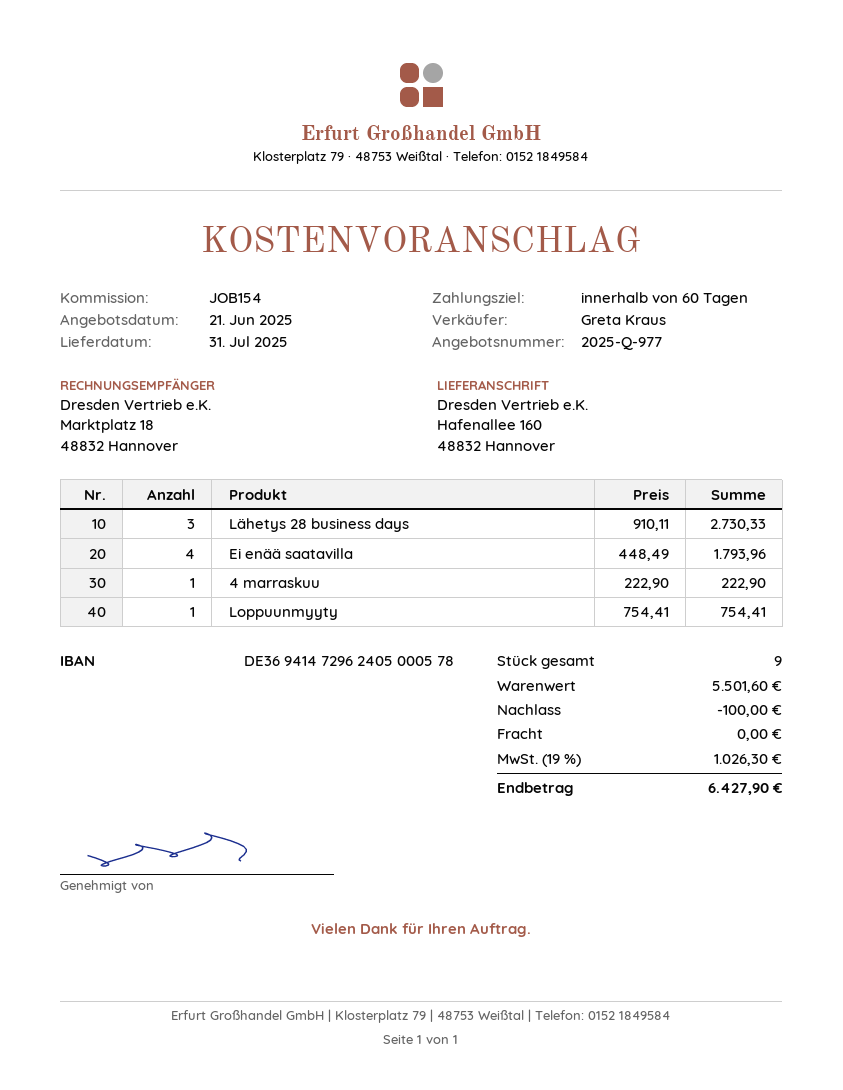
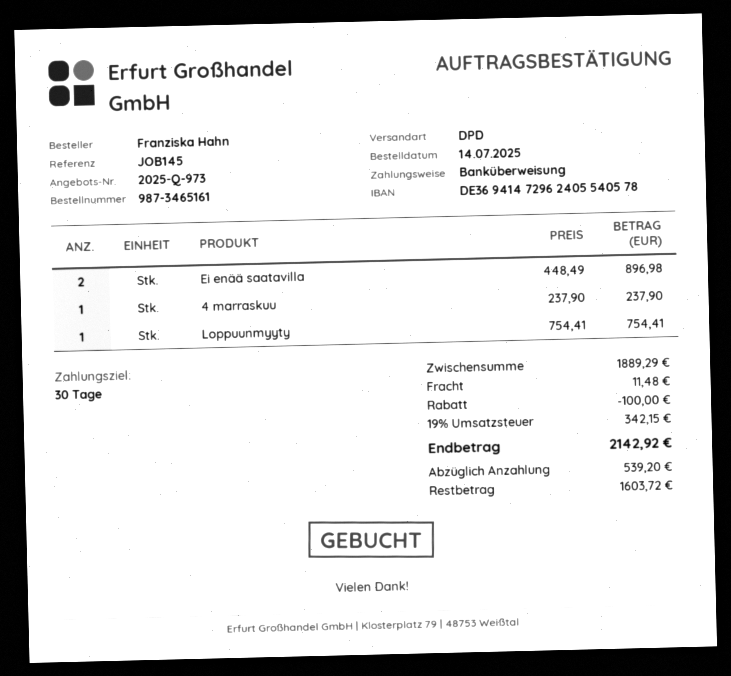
quote number: 2025-Q-977 -> 2025-Q-973
payment terms: 60 days -> 30 days
reference: JOB154 -> JOB145
bank account: DE36941472962405000578 -> DE36941472962405540578
Lähetys 28 business days: 3 x 910.11 = 2730.33 -> none
Ei enää saatavilla: 4 x 448.49 = 1793.96 -> 2 x 448.49 = 896.98
4 marraskuu: 1 x 222.90 = 222.90 -> 1 x 237.90 = 237.90
subtotal: 5501.60 -> 1889.29
shipping: 0.00 -> 11.48
tax: 19% = 1026.30 -> 19% = 342.15
total: 6427.90 -> 2142.92

